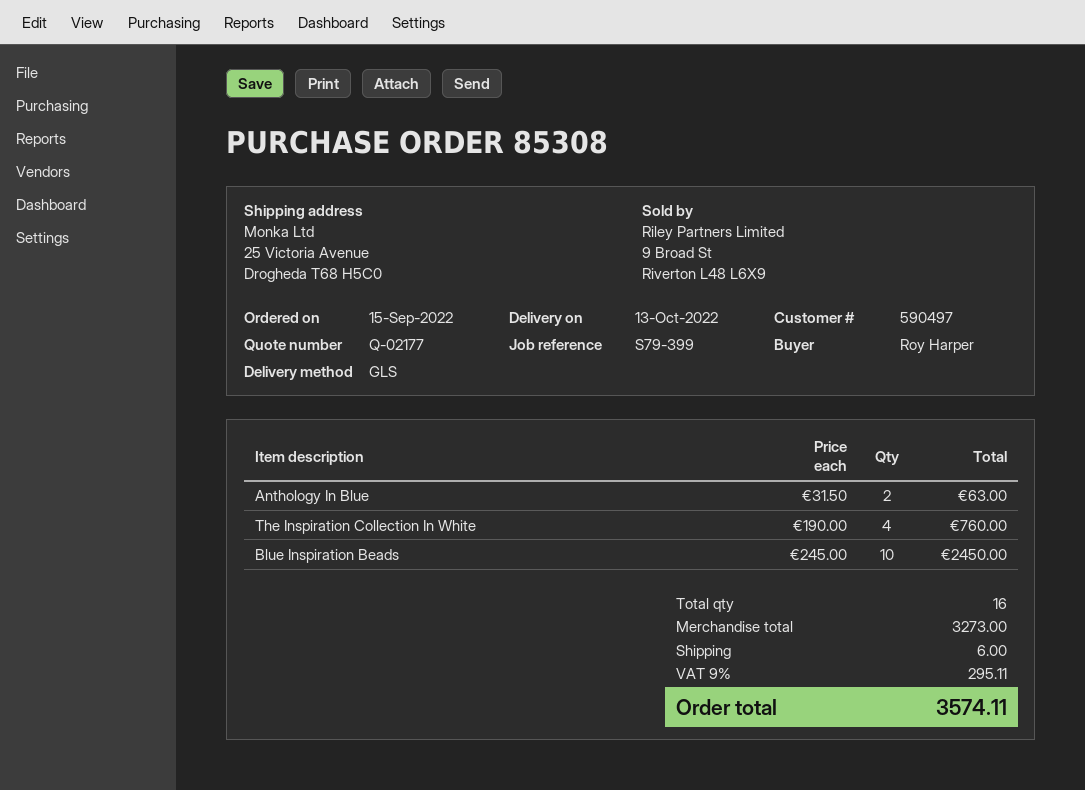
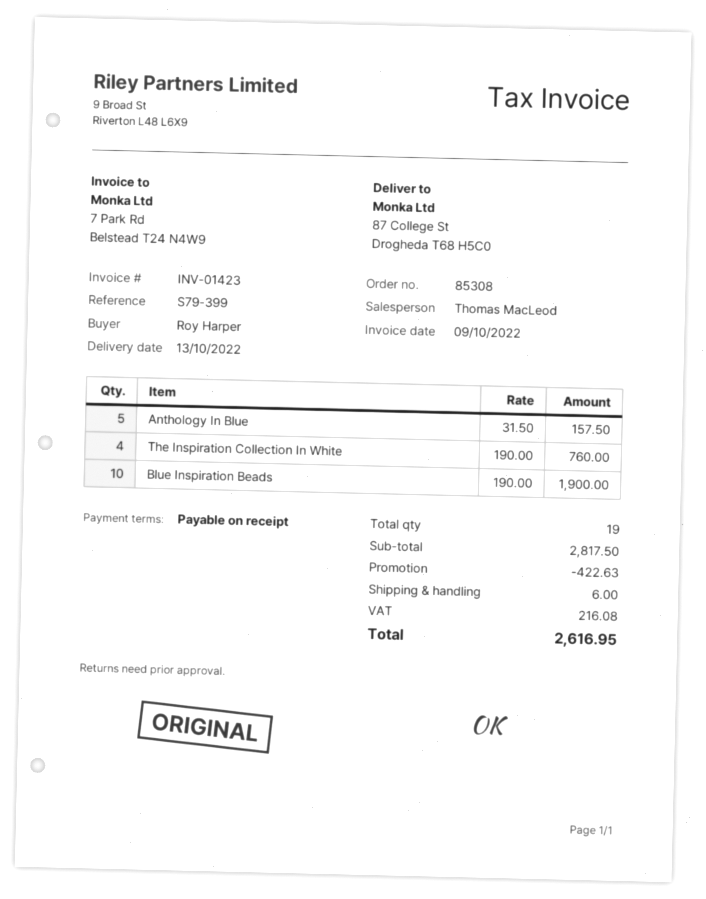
ship to: 25 Victoria Avenue, Drogheda T68 H5C0 -> 87 College St, Drogheda T68 H5C0
Anthology In Blue: 2 x 31.50 = 63.00 -> 5 x 31.50 = 157.50
Blue Inspiration Beads: 10 x 245.00 = 2450.00 -> 10 x 190.00 = 1900.00
total quantity: 16 -> 19
subtotal: 3273.00 -> 2817.50
discount: none -> 422.63
tax: 295.11 -> 216.08
total: 3574.11 -> 2616.95

